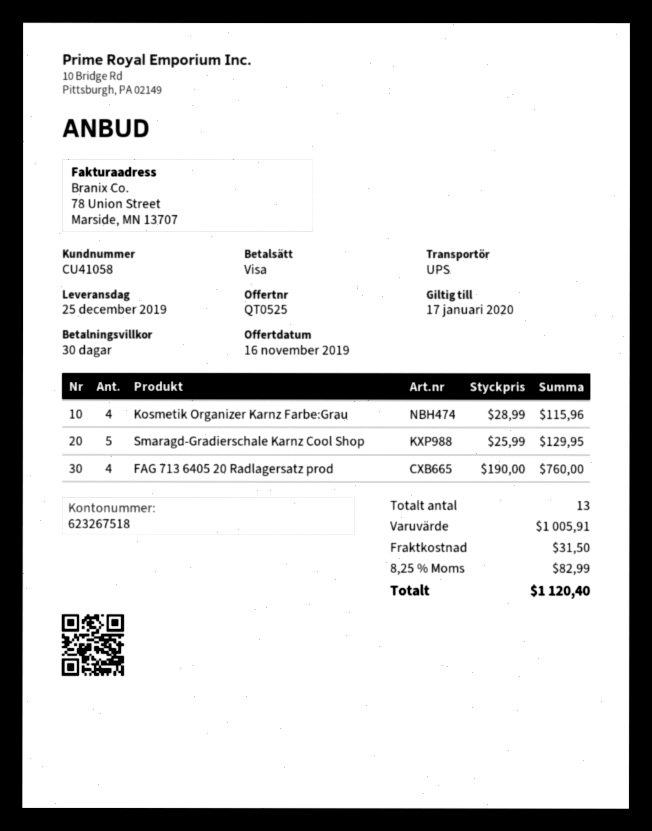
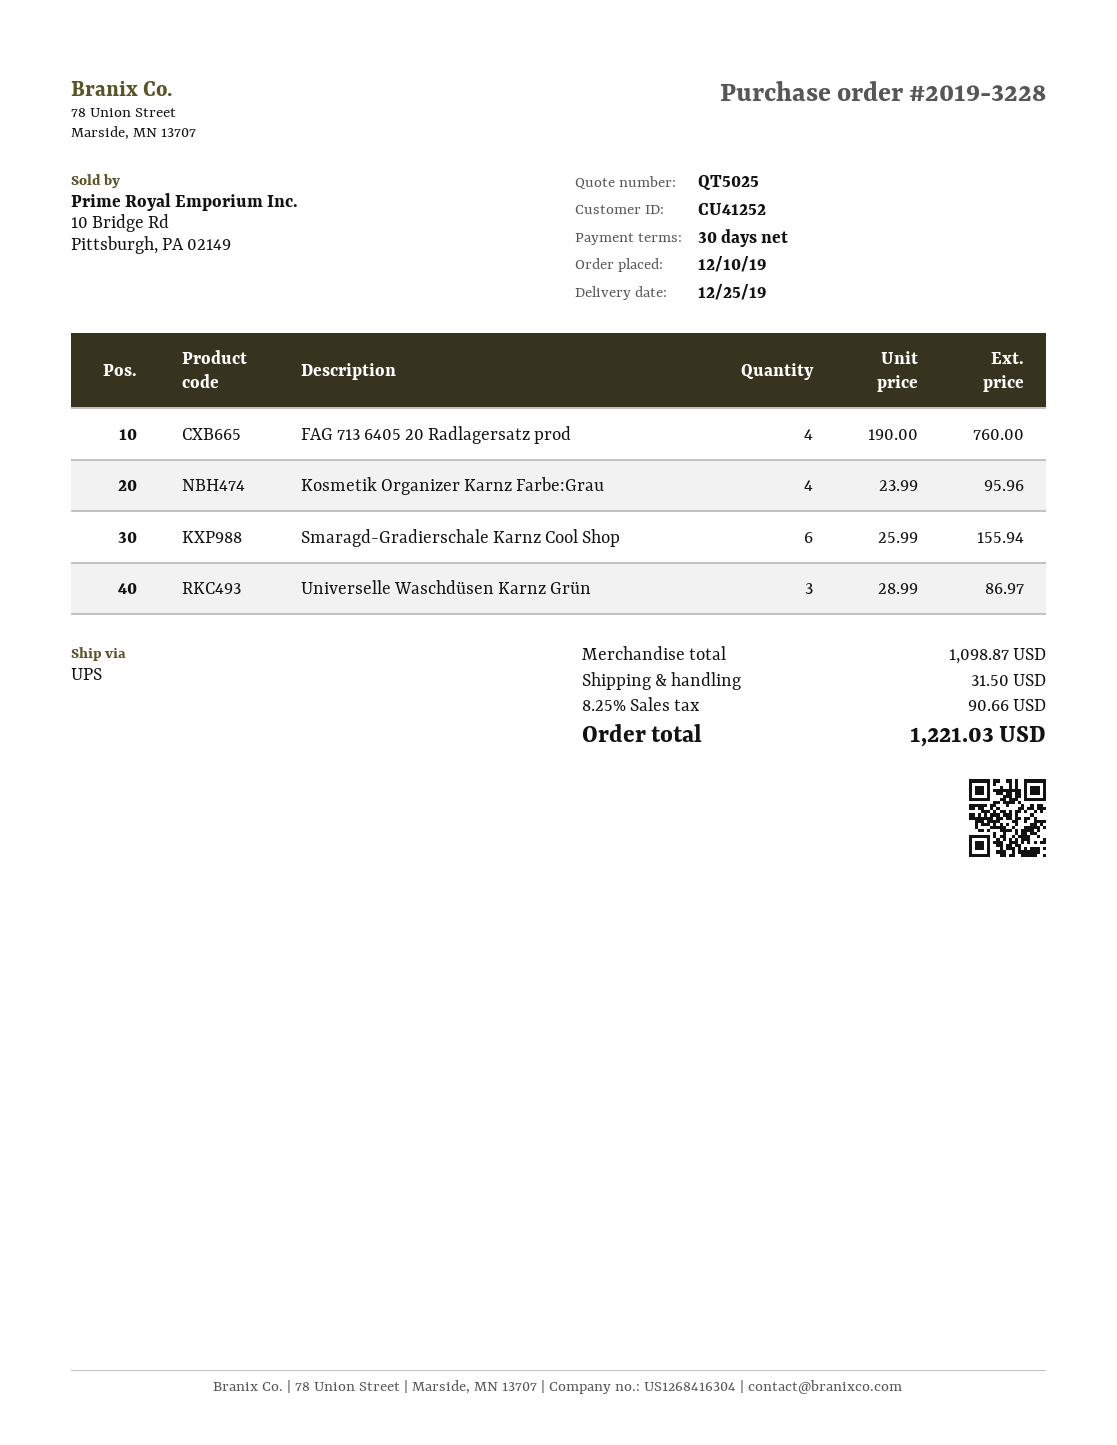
quote number: QT0525 -> QT5025
customer number: CU41058 -> CU41252
Kosmetik Organizer Karnz Farbe:Grau: 4 x 28.99 = 115.96 -> 4 x 23.99 = 95.96
Smaragd-Gradierschale Karnz Cool Shop: 5 x 25.99 = 129.95 -> 6 x 25.99 = 155.94
Universelle Waschdüsen Karnz Grün: none -> 3 x 28.99 = 86.97
subtotal: 1005.91 -> 1098.87
tax: 8.25% = 82.99 -> 8.25% = 90.66
total: 1120.40 -> 1221.03

